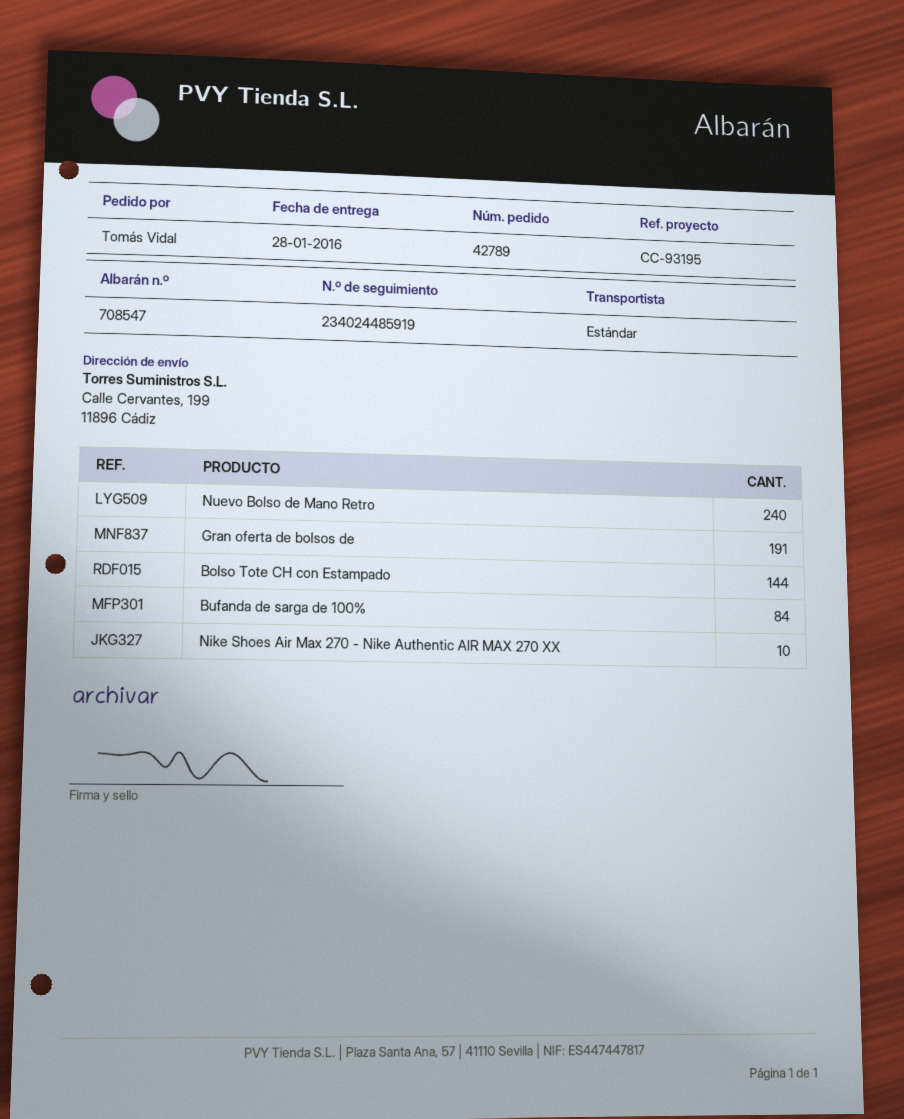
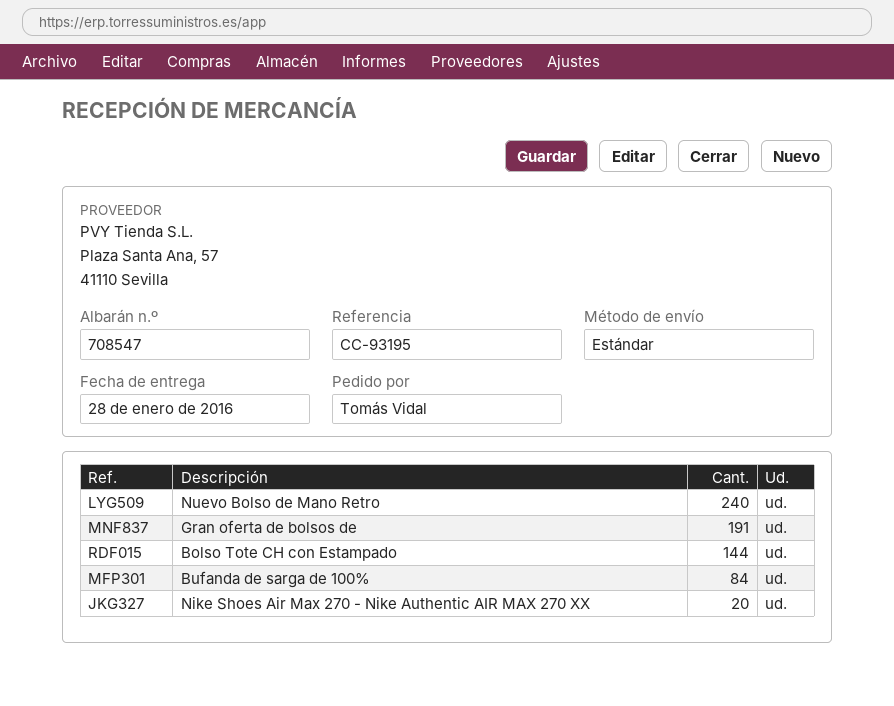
Nike Shoes Air Max 270 - Nike Authentic AIR MAX 270 XX: 10 -> 20

